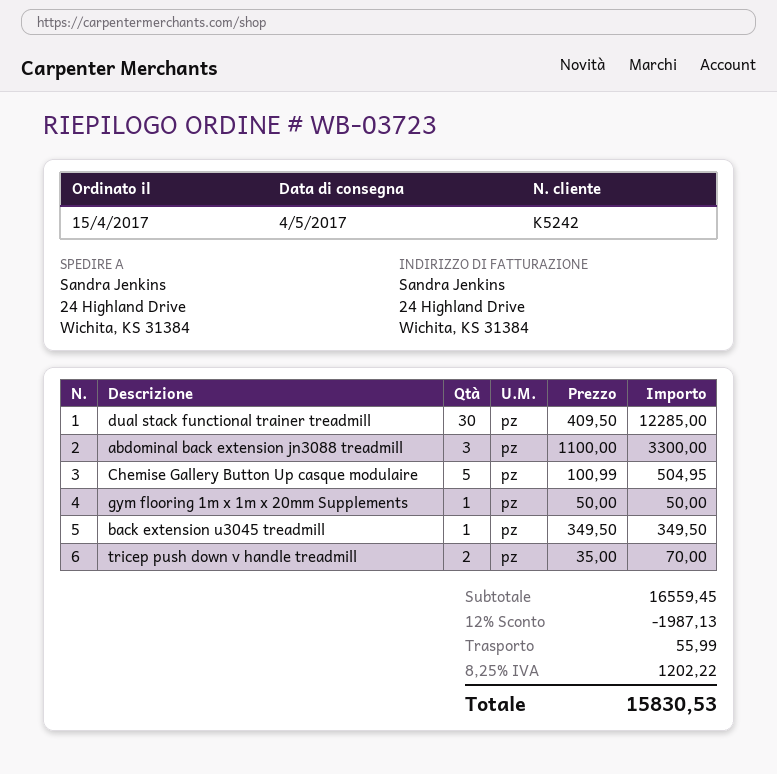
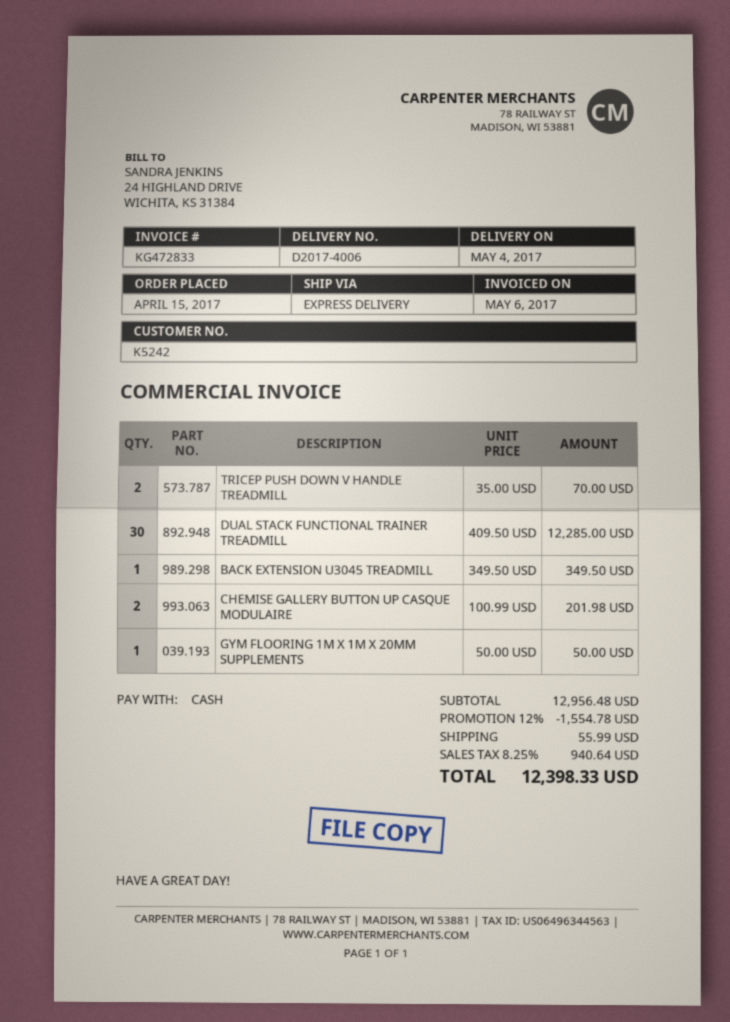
abdominal back extension jn3088 treadmill: 3 x 1100.00 = 3300.00 -> none
Chemise Gallery Button Up casque modulaire: 5 x 100.99 = 504.95 -> 2 x 100.99 = 201.98
subtotal: 16559.45 -> 12956.48
discount: 12% = 1987.13 -> 12% = 1554.78
tax: 8.25% = 1202.22 -> 8.25% = 940.64
total: 15830.53 -> 12398.33

